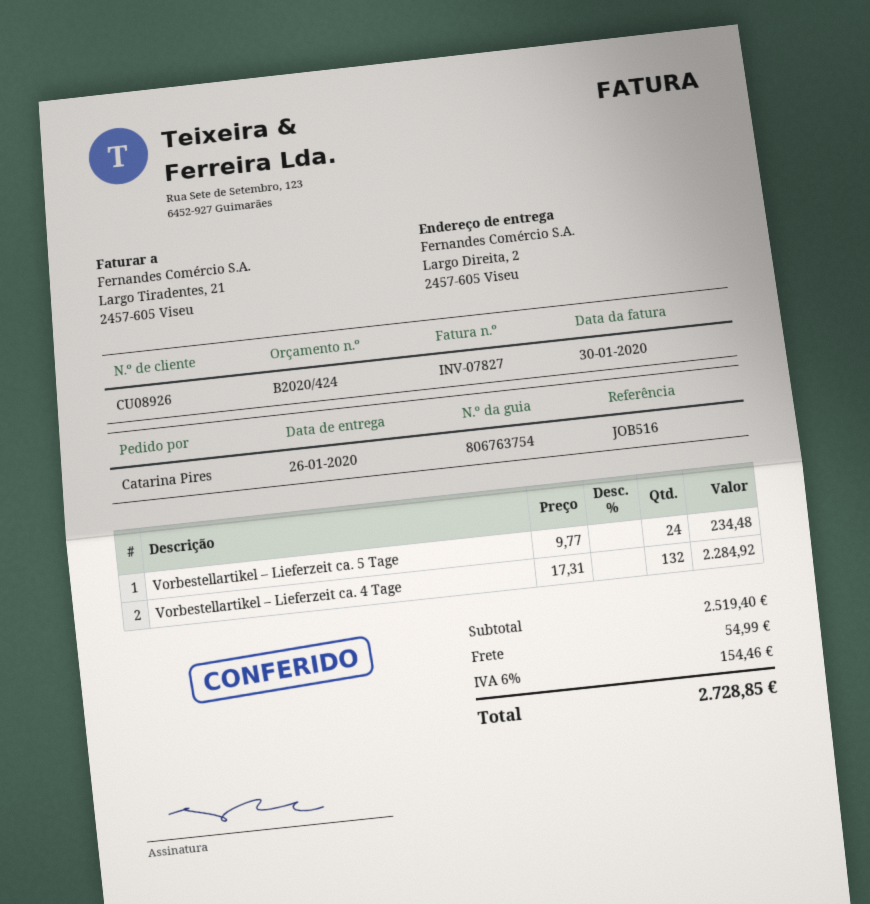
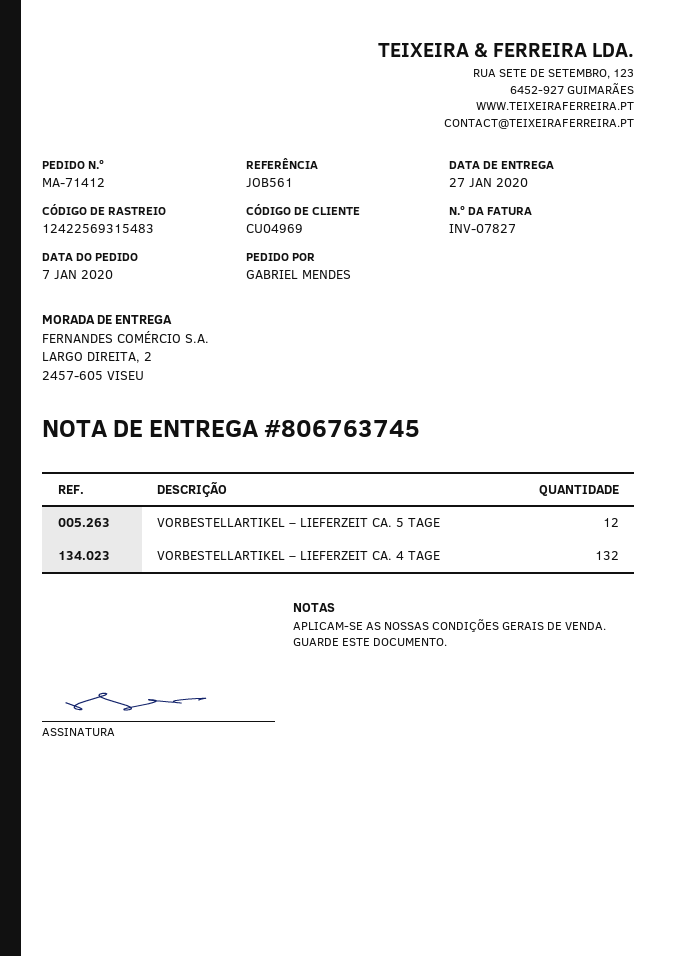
delivery note number: 806763754 -> 806763745
delivery date: 2020-01-26 -> 2020-01-27
customer number: CU08926 -> CU04969
reference: JOB516 -> JOB561
ordered by: Catarina Pires -> GABRIEL MENDES
Vorbestellartikel – Lieferzeit ca. 5 Tage: 24 -> 12

